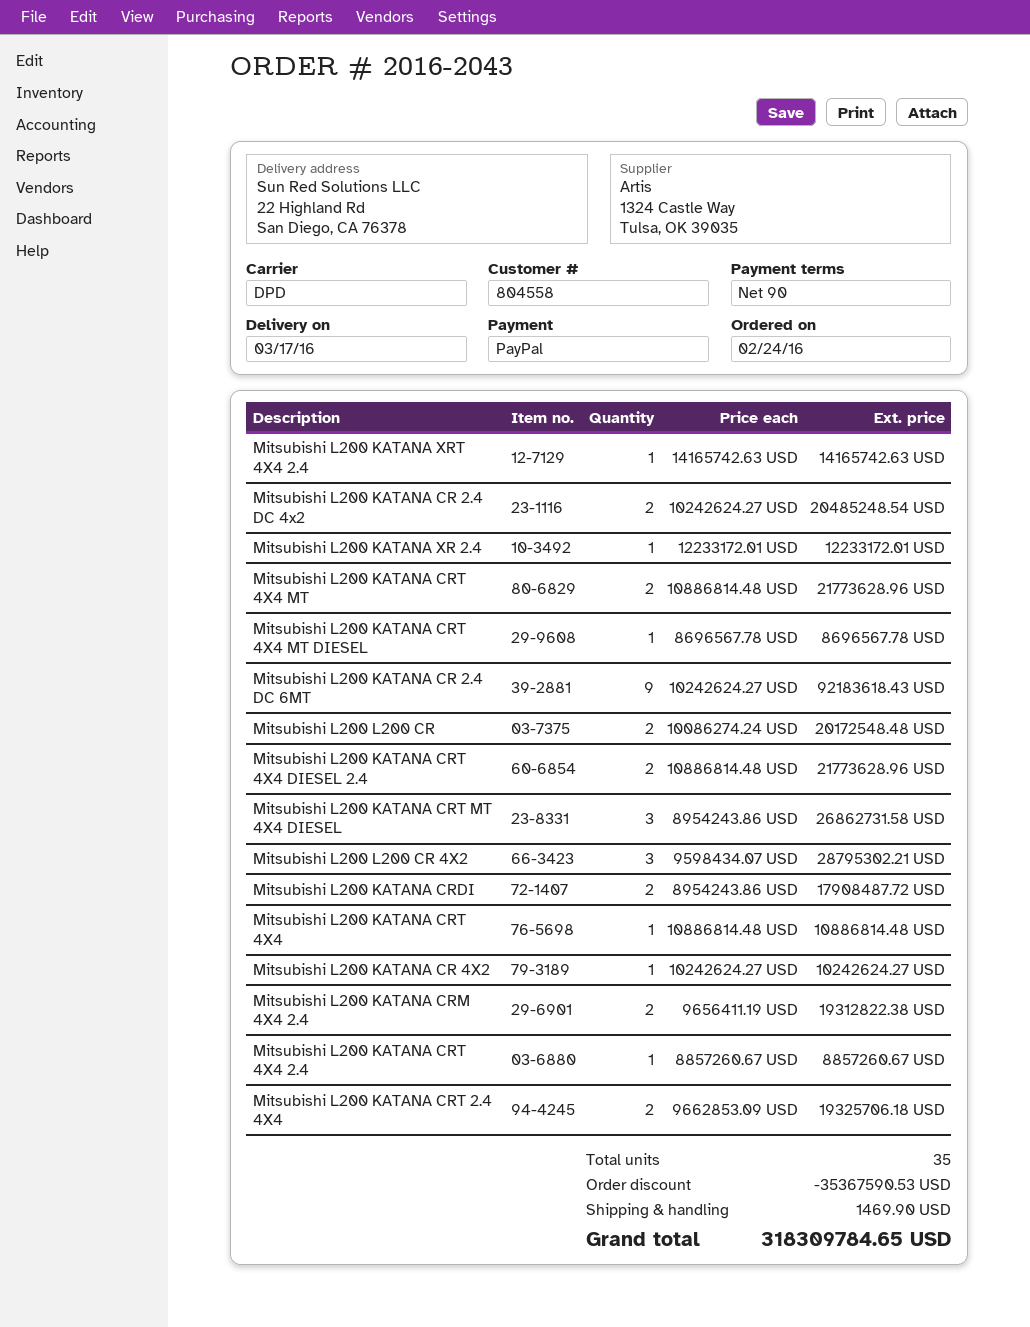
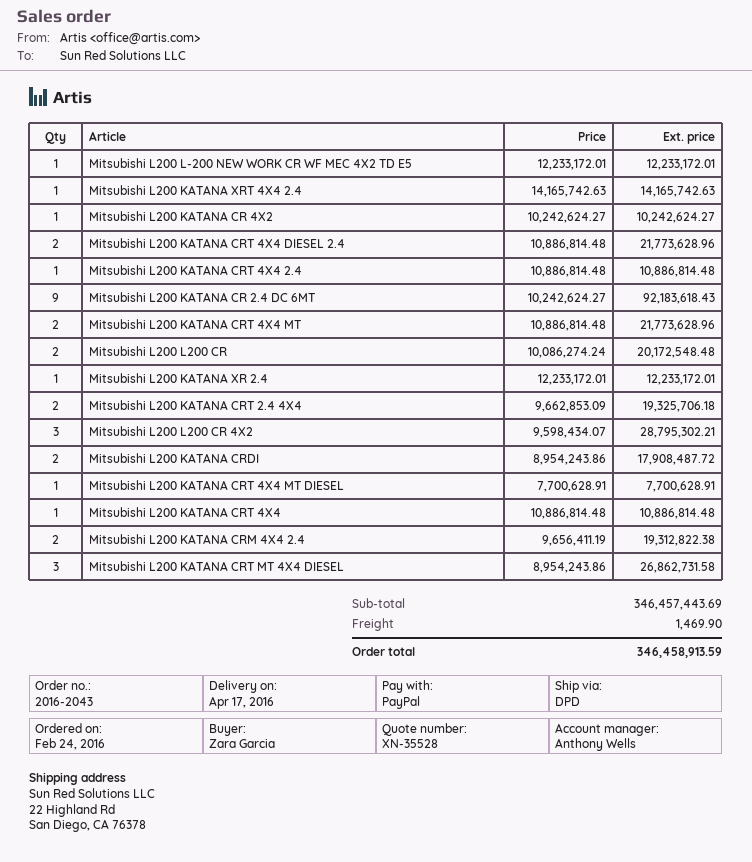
delivery date: 2016-03-17 -> 2016-04-17
Mitsubishi L200 KATANA CR 2.4 DC 4x2: 2 x 10242624.27 = 20485248.54 -> none
Mitsubishi L200 KATANA CRT 4X4 MT DIESEL: 1 x 8696567.78 = 8696567.78 -> 1 x 7700628.91 = 7700628.91
Mitsubishi L200 KATANA CRT 4X4 2.4: 1 x 8857260.67 = 8857260.67 -> 1 x 10886814.48 = 10886814.48
Mitsubishi L200 L-200 NEW WORK CR WF MEC 4X2 TD E5: none -> 1 x 12233172.01 = 12233172.01
discount: 35367590.53 -> none
total: 318309784.65 -> 346458913.59

